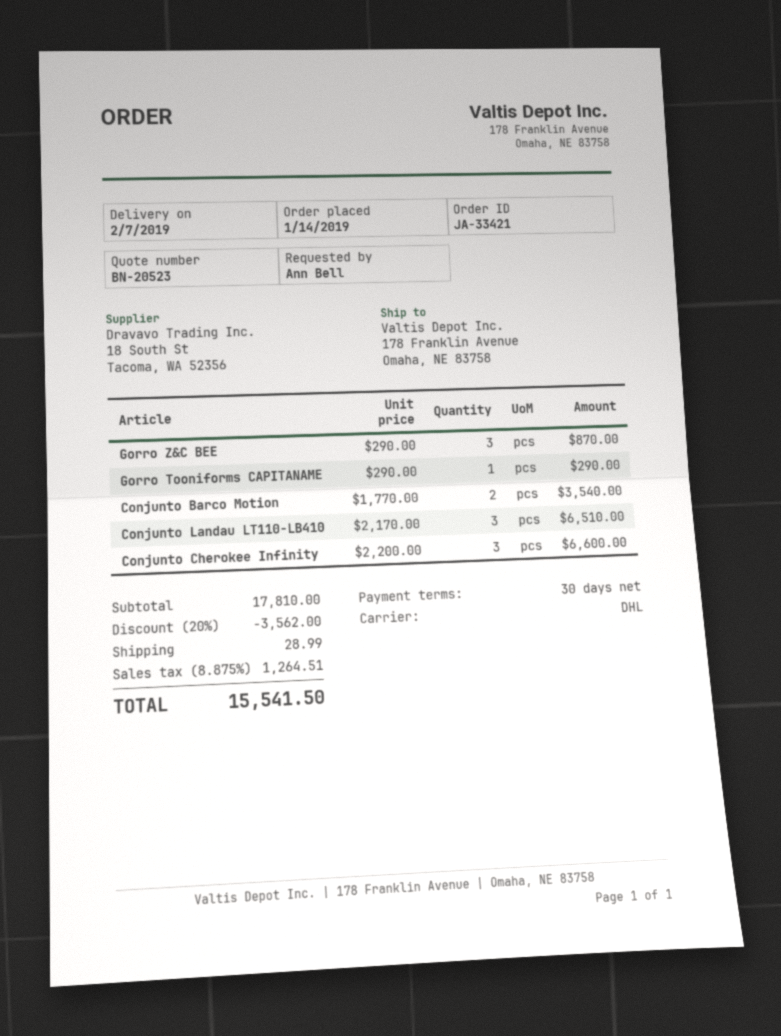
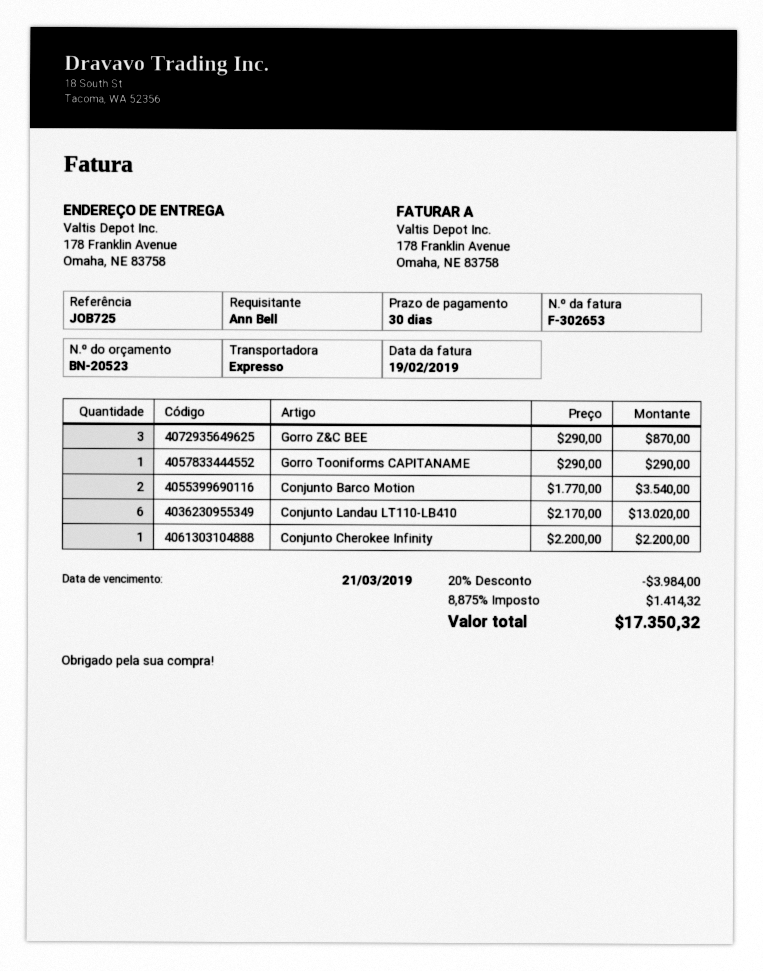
shipping method: DHL -> express
Conjunto Landau LT110-LB410: 3 x 2170.00 = 6510.00 -> 6 x 2170.00 = 13020.00
Conjunto Cherokee Infinity: 3 x 2200.00 = 6600.00 -> 1 x 2200.00 = 2200.00
discount: 20% = 3562.00 -> 20% = 3984.00
shipping: 28.99 -> none
tax: 8.875% = 1264.51 -> 8.875% = 1414.32
total: 15541.50 -> 17350.32

